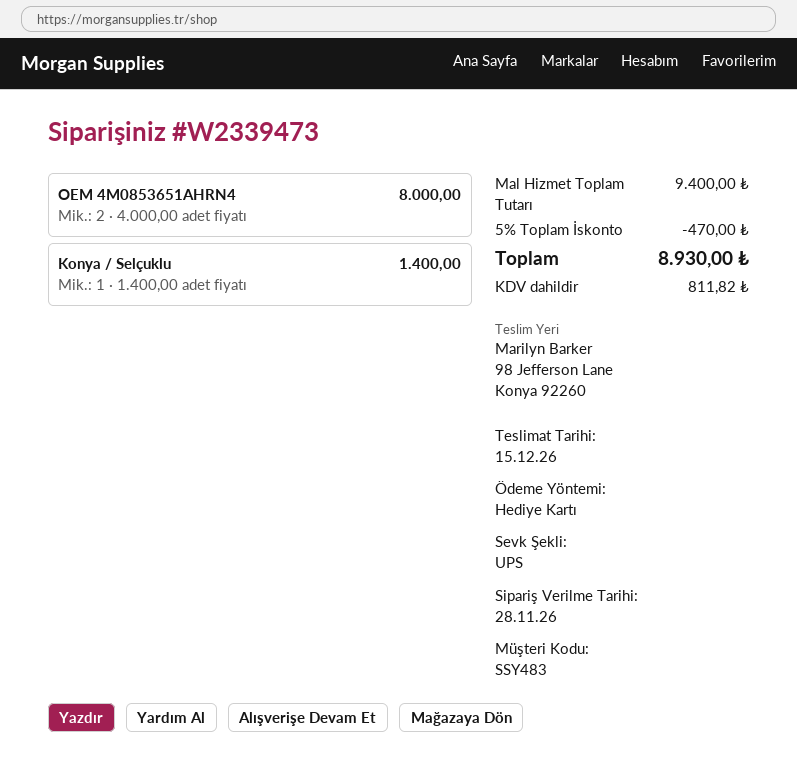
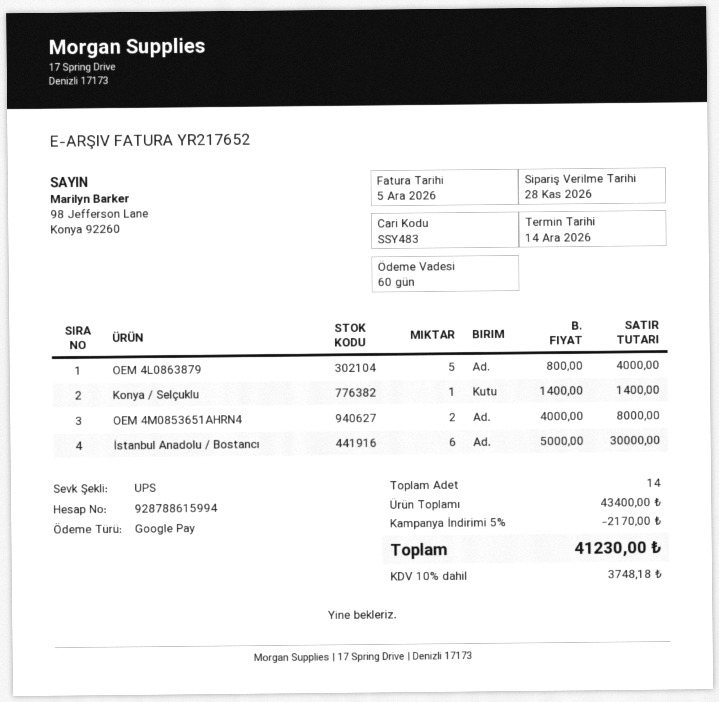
delivery date: 2026-12-15 -> 2026-12-14
payment method: gift card -> Google Pay
OEM 4L0863879: none -> 5 x 800.00 = 4000.00
İstanbul Anadolu / Bostancı: none -> 6 x 5000.00 = 30000.00
subtotal: 9400.00 -> 43400.00
discount: 5% = 470.00 -> 5% = 2170.00
tax: 811.82 -> 3748.18
total: 8930.00 -> 41230.00

